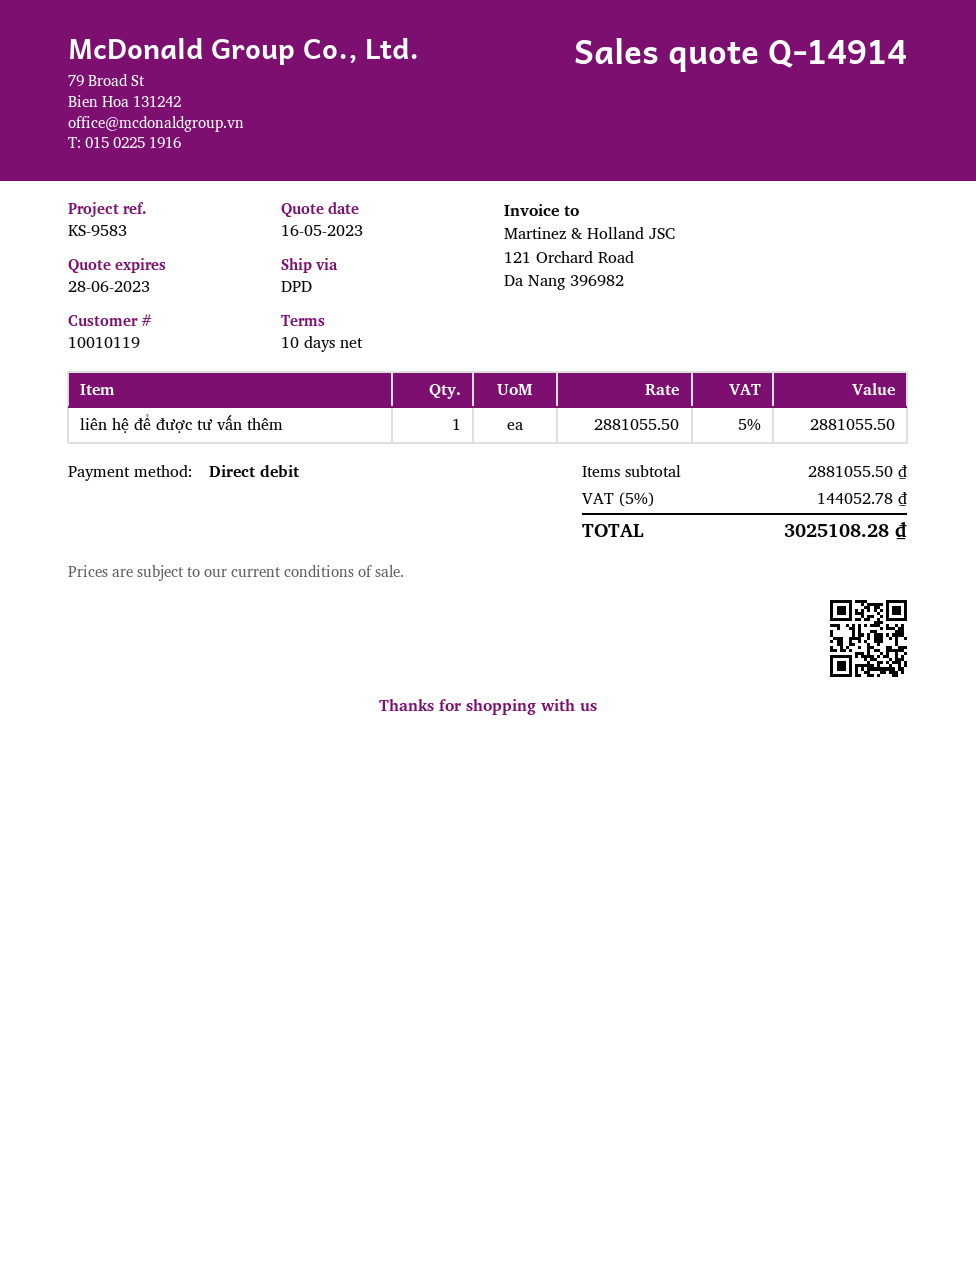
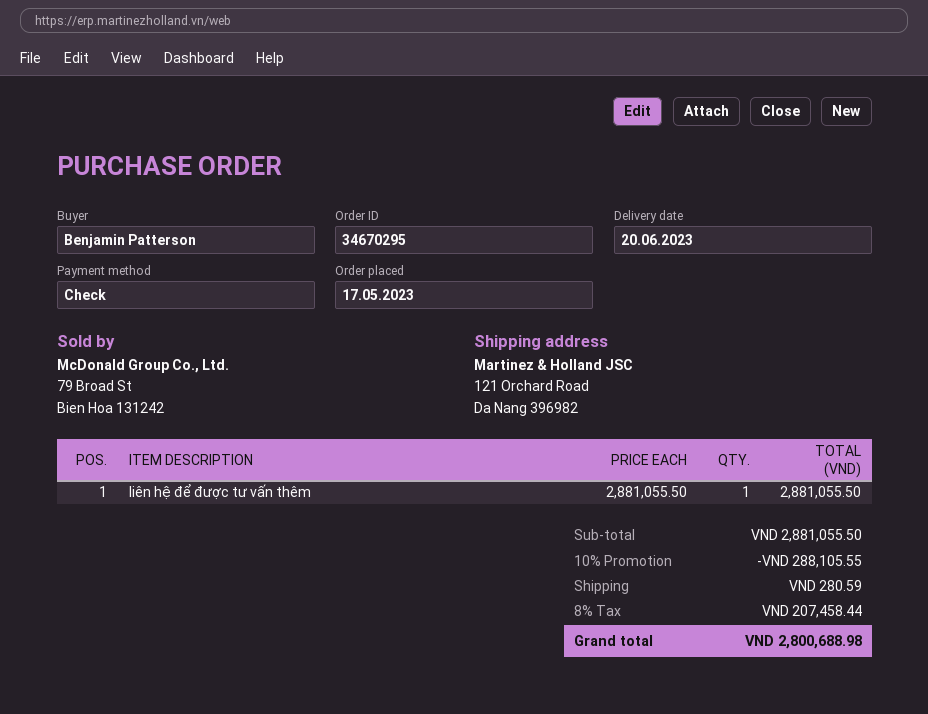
payment method: direct debit -> cheque
discount: none -> 10% = 288105.55
shipping: none -> 280.59
tax: 5% = 144052.78 -> 8% = 207458.44
total: 3025108.28 -> 2800688.98

